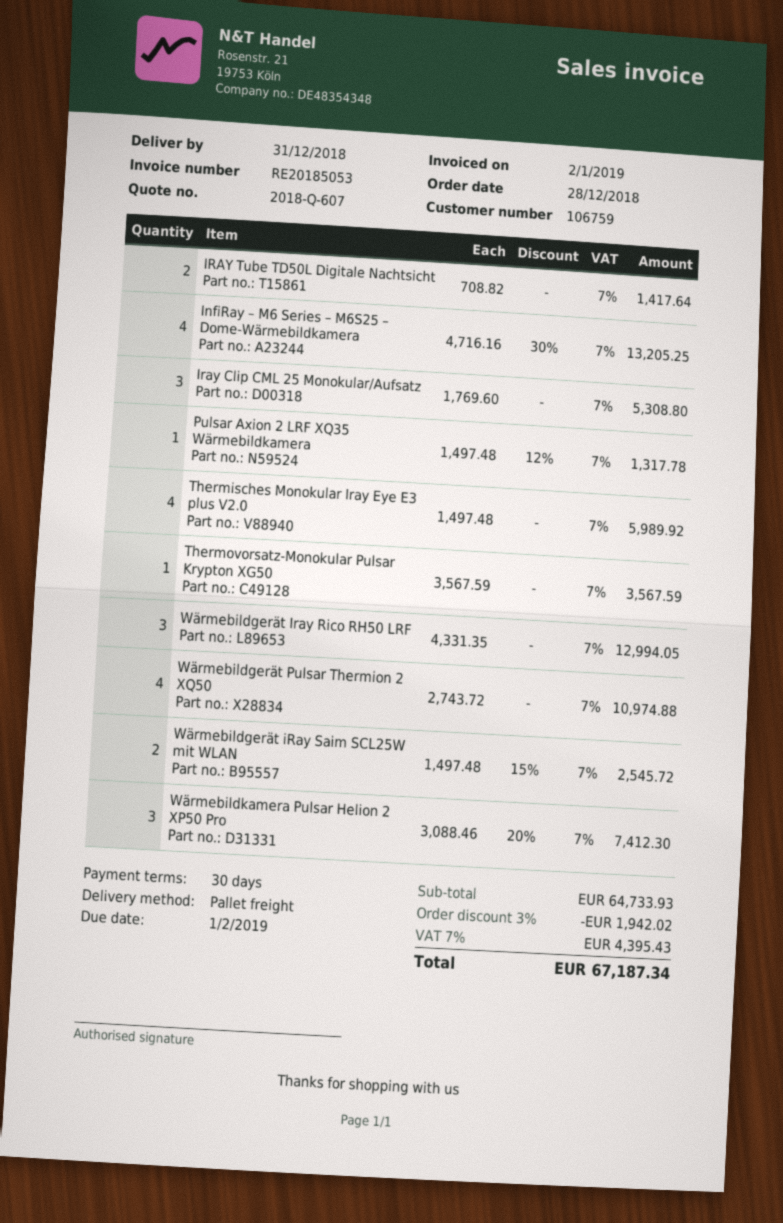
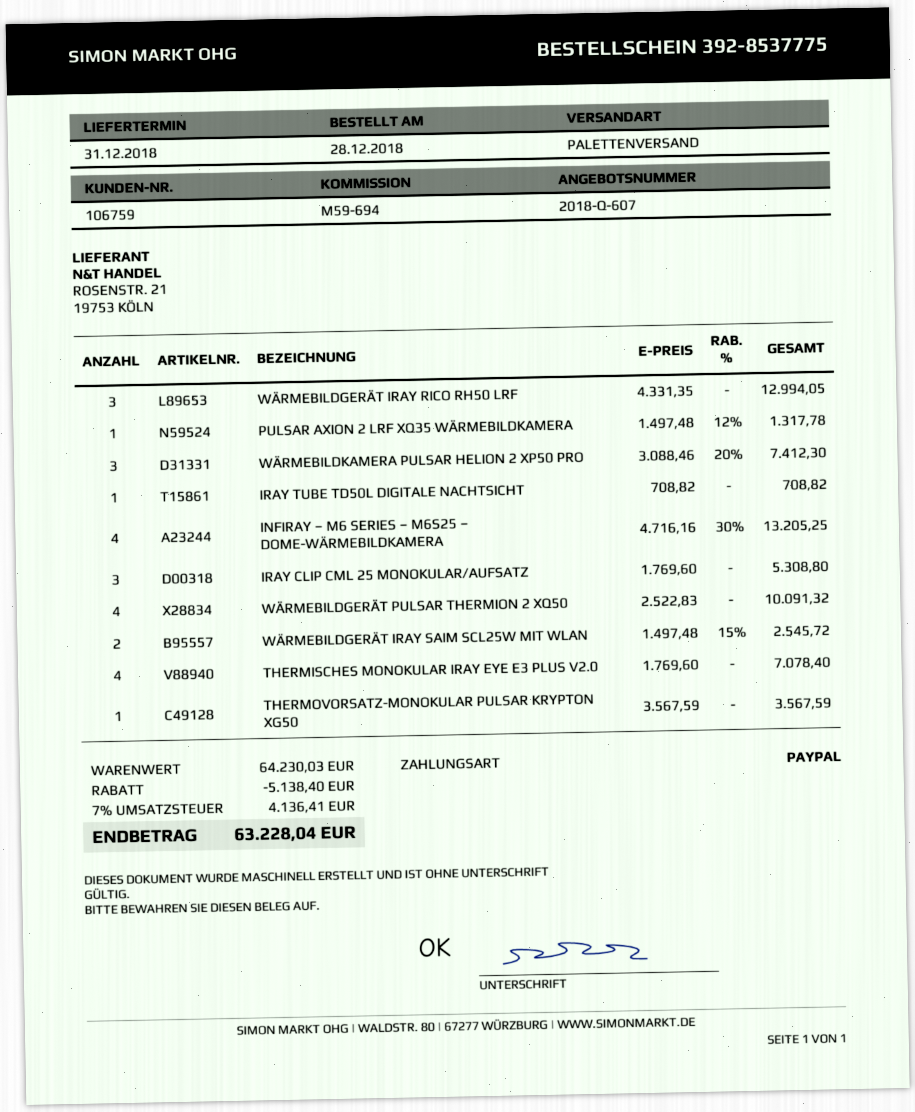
IRAY Tube TD50L Digitale Nachtsicht: 2 x 708.82 = 1417.64 -> 1 x 708.82 = 708.82
Thermisches Monokular Iray Eye E3 plus V2.0: 4 x 1497.48 = 5989.92 -> 4 x 1769.60 = 7078.40
Wärmebildgerät Pulsar Thermion 2 XQ50: 4 x 2743.72 = 10974.88 -> 4 x 2522.83 = 10091.32
subtotal: 64733.93 -> 64230.03
discount: 1942.02 -> 5138.40
tax: 7% = 4395.43 -> 7% = 4136.41
total: 67187.34 -> 63228.04

